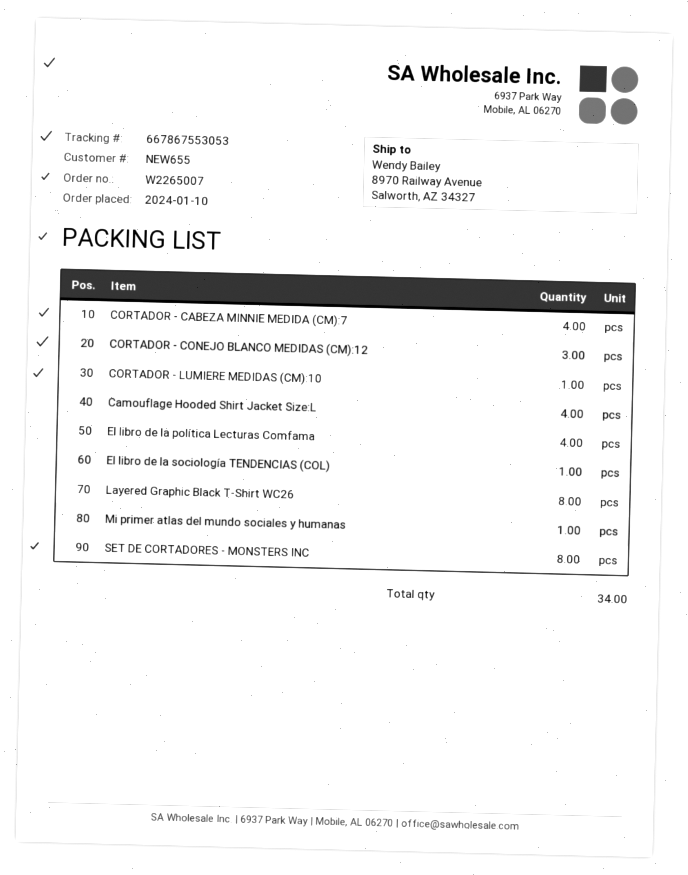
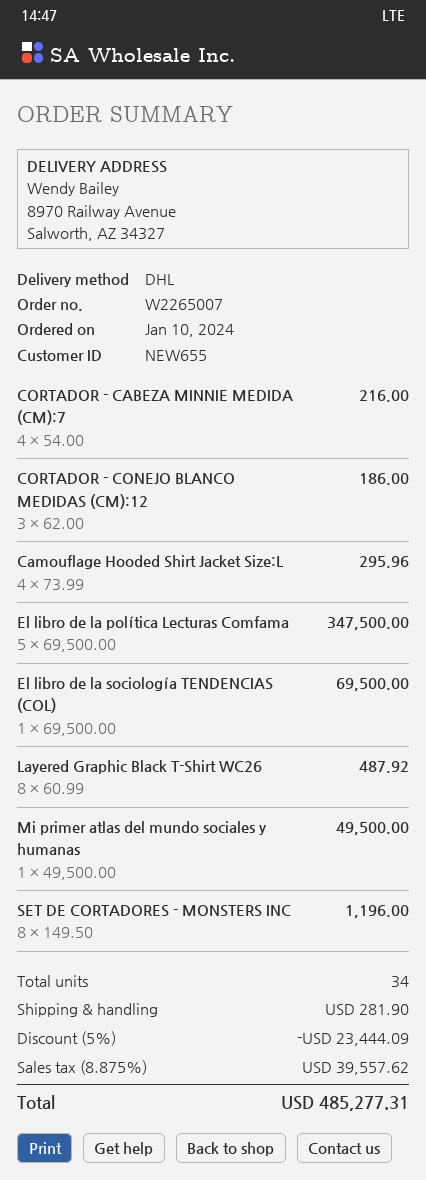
CORTADOR - LUMIERE MEDIDAS (CM):10: 1 -> none
El libro de la política Lecturas Comfama: 4 -> 5

